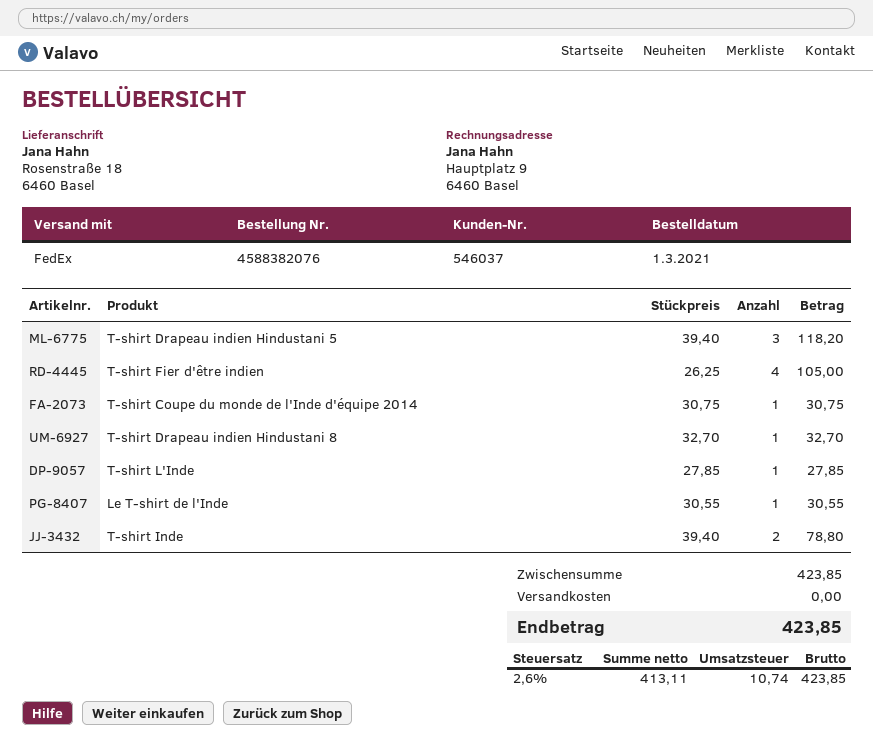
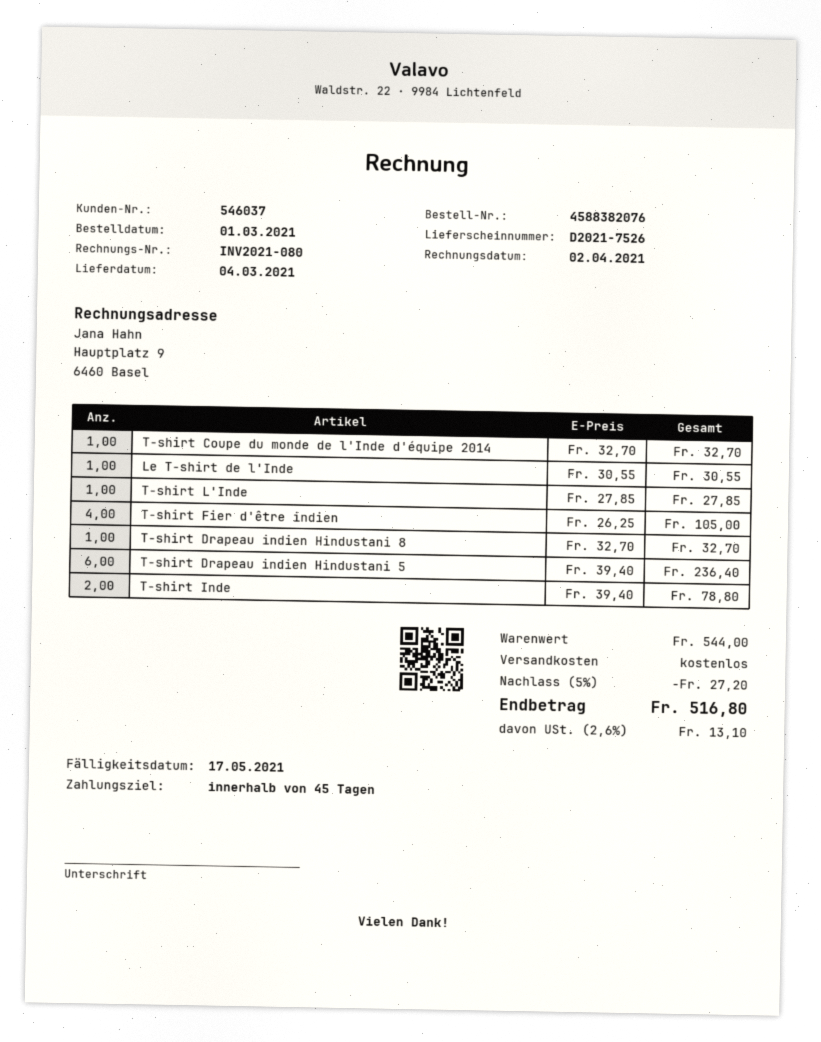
T-shirt Drapeau indien Hindustani 5: 3 x 39.40 = 118.20 -> 6 x 39.40 = 236.40
T-shirt Coupe du monde de l'Inde d'équipe 2014: 1 x 30.75 = 30.75 -> 1 x 32.70 = 32.70
subtotal: 423.85 -> 544.00
discount: none -> 5% = 27.20
tax: 2.6% = 10.74 -> 2.6% = 13.10
total: 423.85 -> 516.80

